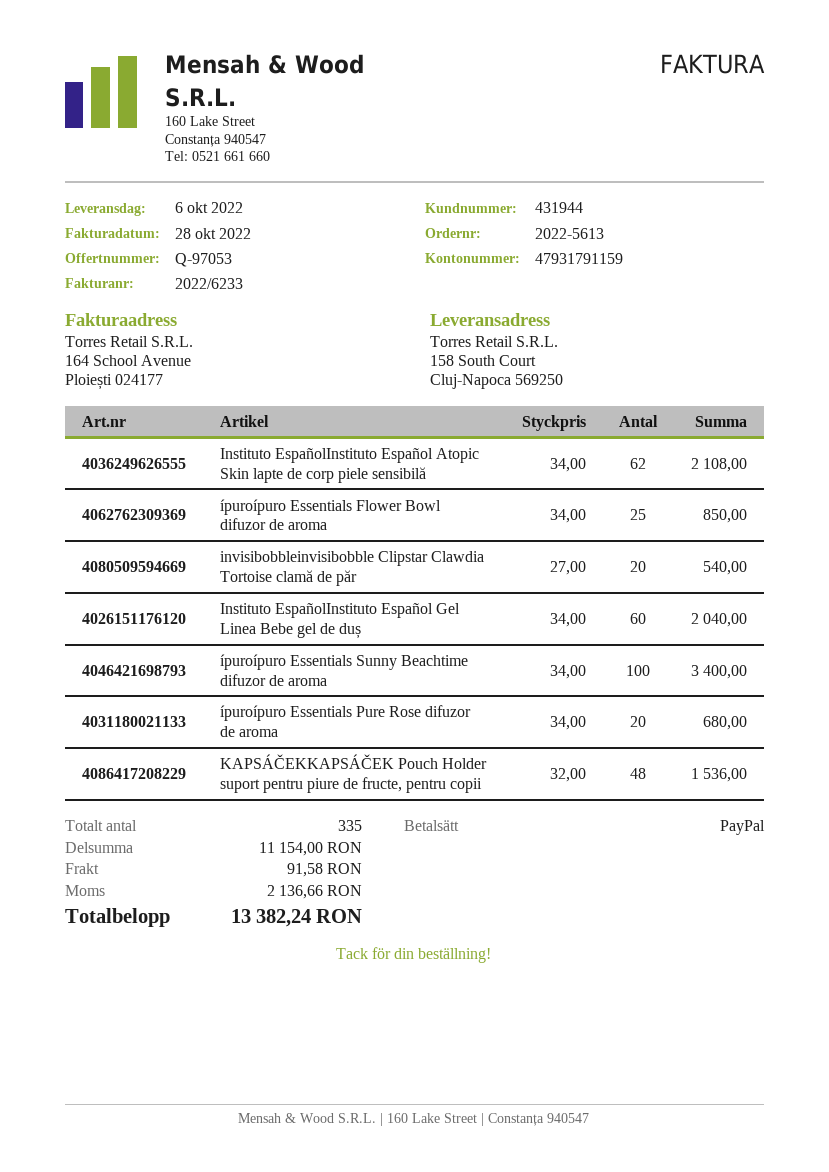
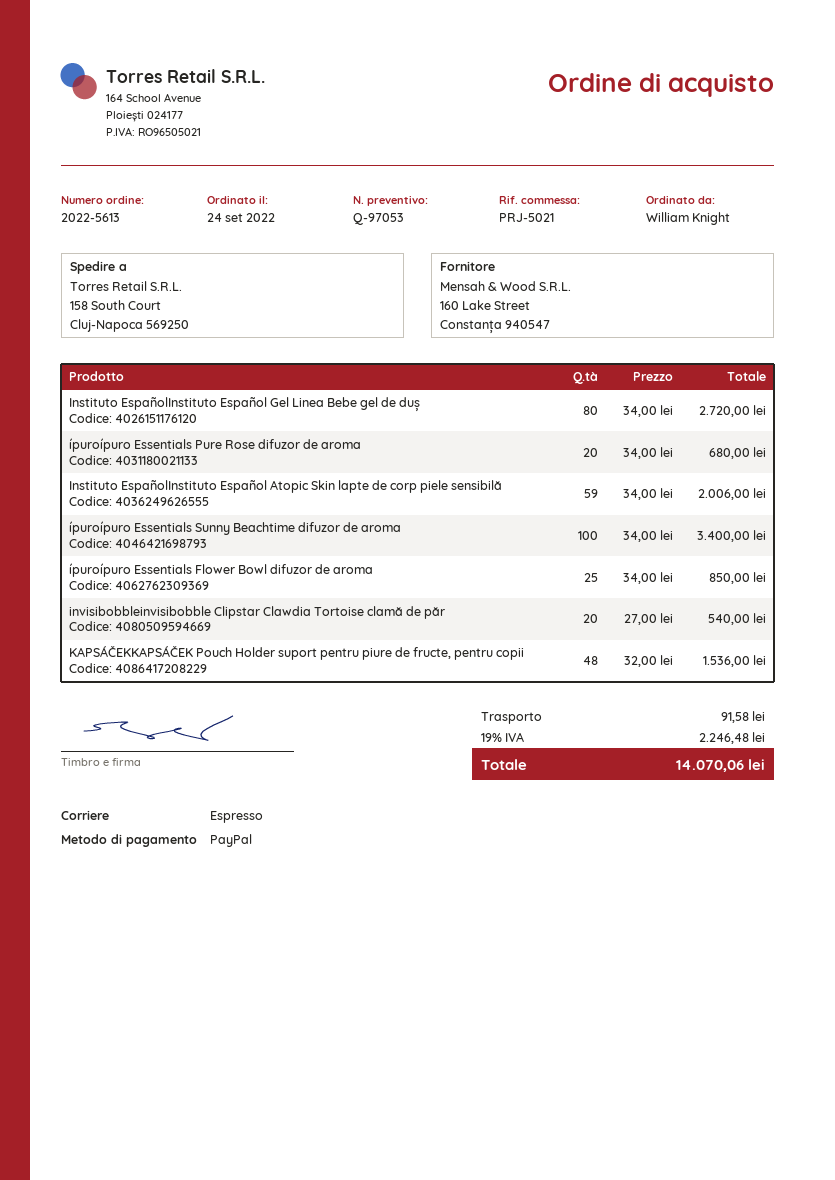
Instituto EspañolInstituto Español Atopic Skin lapte de corp piele sensibilă: 62 x 34.00 = 2108.00 -> 59 x 34.00 = 2006.00
Instituto EspañolInstituto Español Gel Linea Bebe gel de duș: 60 x 34.00 = 2040.00 -> 80 x 34.00 = 2720.00
tax: 2136.66 -> 2246.48
total: 13382.24 -> 14070.06

